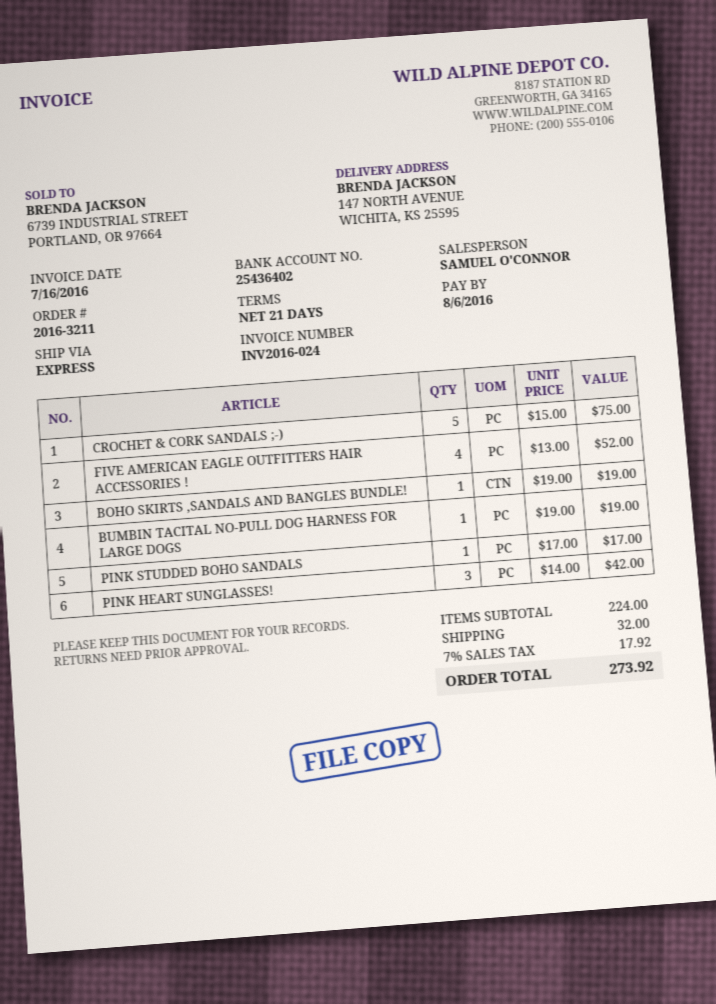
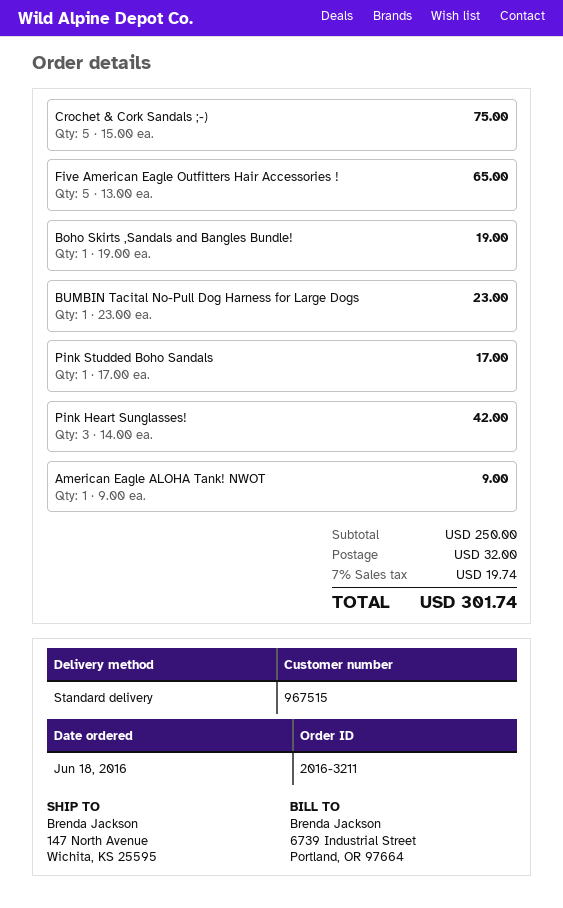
shipping method: express -> standard
FIVE AMERICAN EAGLE OUTFITTERS HAIR ACCESSORIES !: 4 x 13.00 = 52.00 -> 5 x 13.00 = 65.00
BUMBIN TACITAL NO-PULL DOG HARNESS FOR LARGE DOGS: 1 x 19.00 = 19.00 -> 1 x 23.00 = 23.00
American Eagle ALOHA Tank! NWOT: none -> 1 x 9.00 = 9.00
subtotal: 224.00 -> 250.00
tax: 7% = 17.92 -> 7% = 19.74
total: 273.92 -> 301.74

